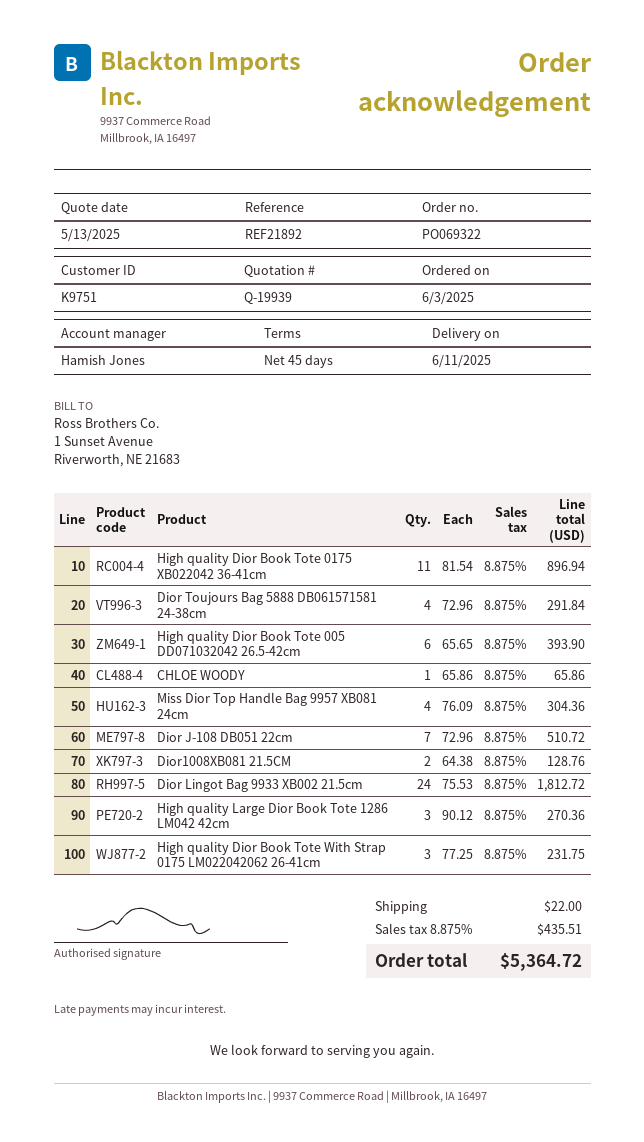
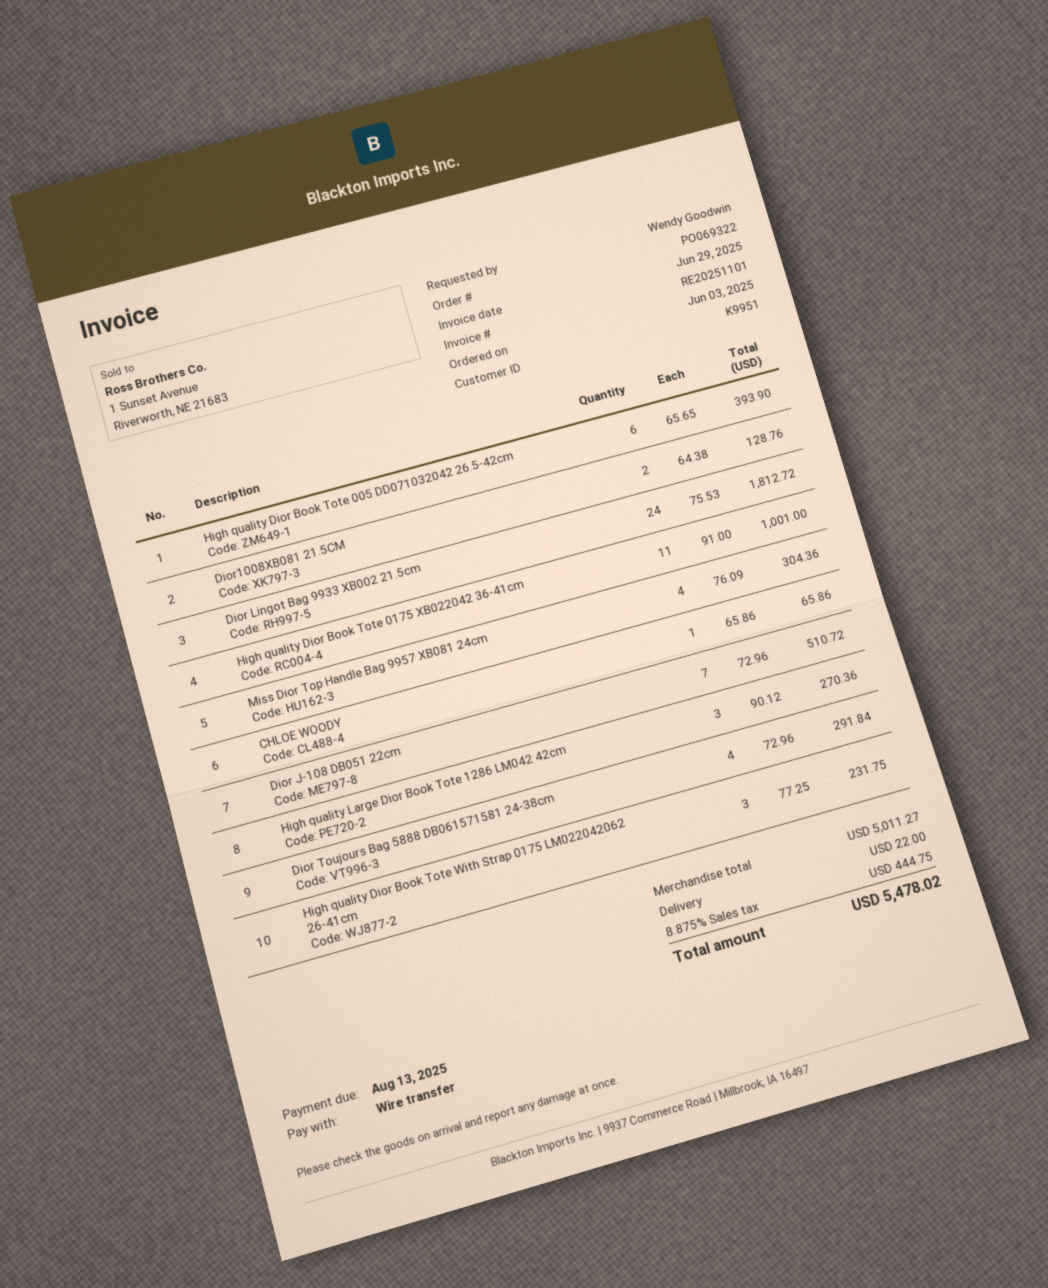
customer number: K9751 -> K9951
High quality Dior Book Tote 0175 XB022042 36-41cm: 11 x 81.54 = 896.94 -> 11 x 91.00 = 1001.00
tax: 8.875% = 435.51 -> 8.875% = 444.75
total: 5364.72 -> 5478.02

